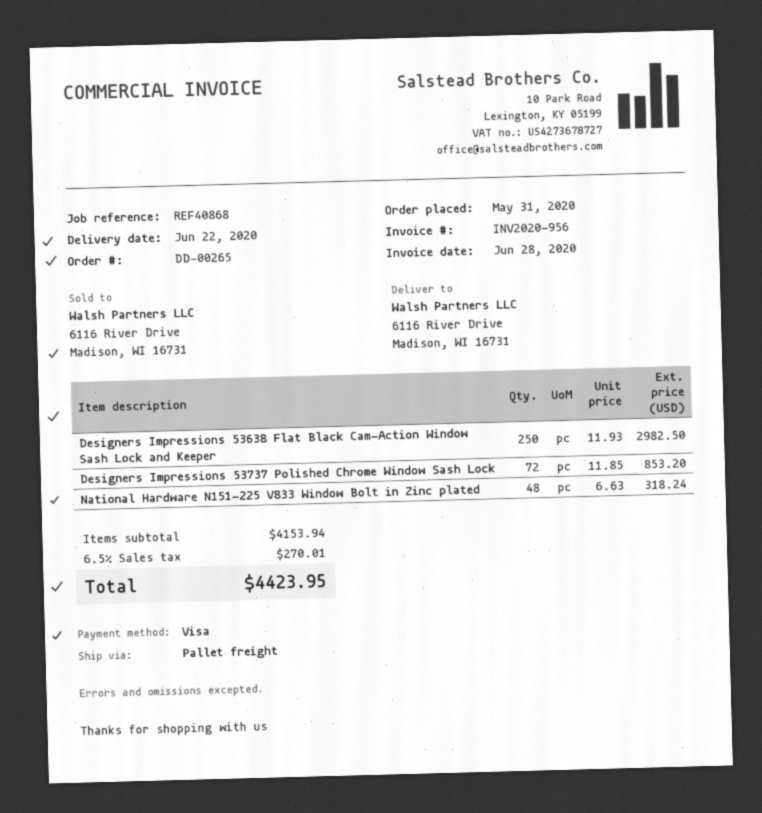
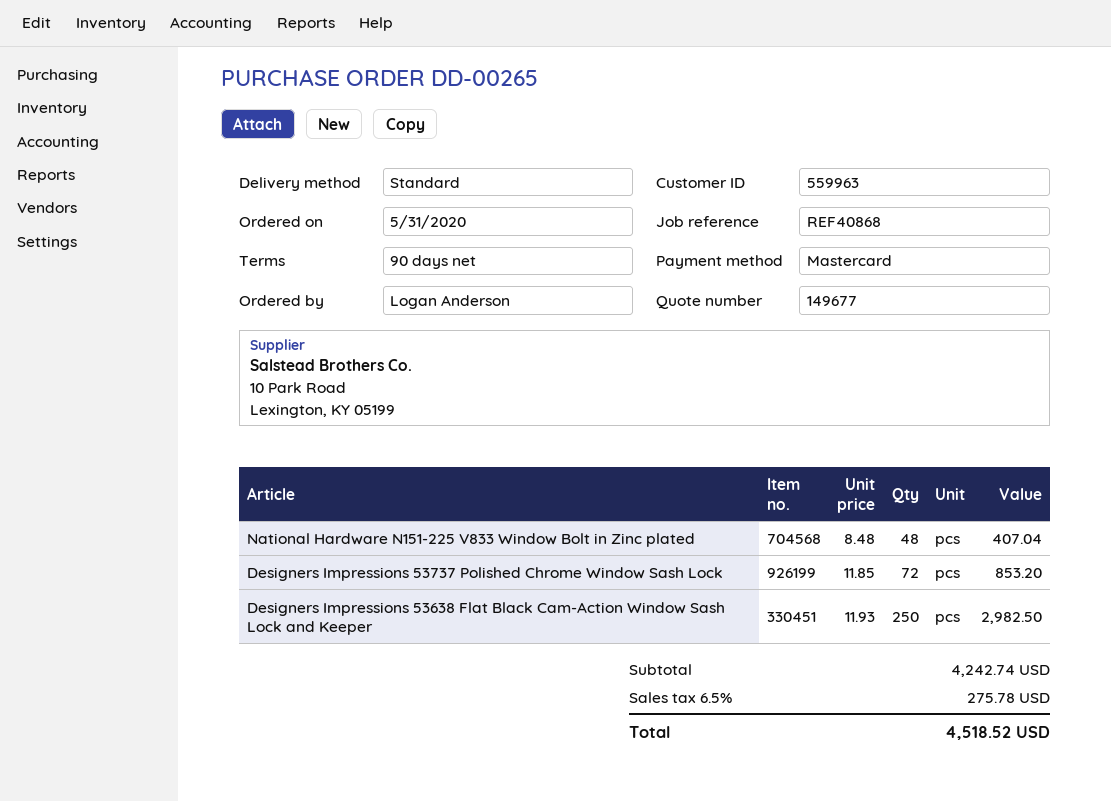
payment method: Visa -> Mastercard
shipping method: pallet freight -> standard
National Hardware N151-225 V833 Window Bolt in Zinc plated: 48 x 6.63 = 318.24 -> 48 x 8.48 = 407.04
subtotal: 4153.94 -> 4242.74
tax: 6.5% = 270.01 -> 6.5% = 275.78
total: 4423.95 -> 4518.52

